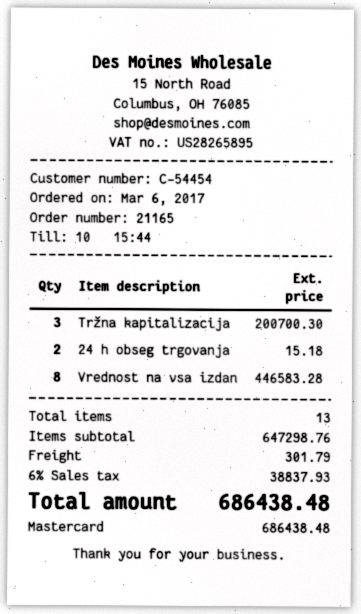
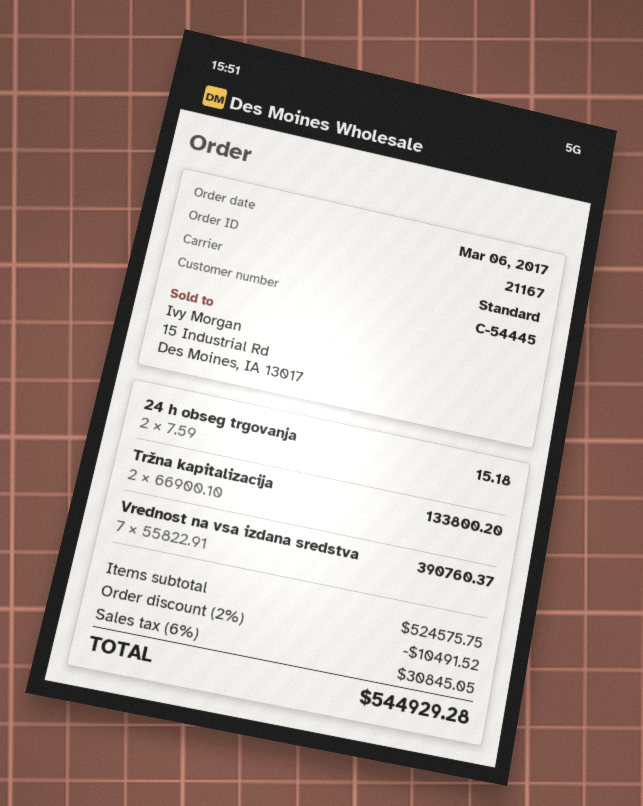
order number: 21165 -> 21167
customer number: C-54454 -> C-54445
Tržna kapitalizacija: 3 for 200700.30 -> 2 for 133800.20
Vrednost na vsa izdan: 8 for 446583.28 -> 7 for 390760.37
subtotal: 647298.76 -> 524575.75
discount: none -> 2% = 10491.52
shipping: 301.79 -> none
tax: 6% = 38837.93 -> 6% = 30845.05
total: 686438.48 -> 544929.28

